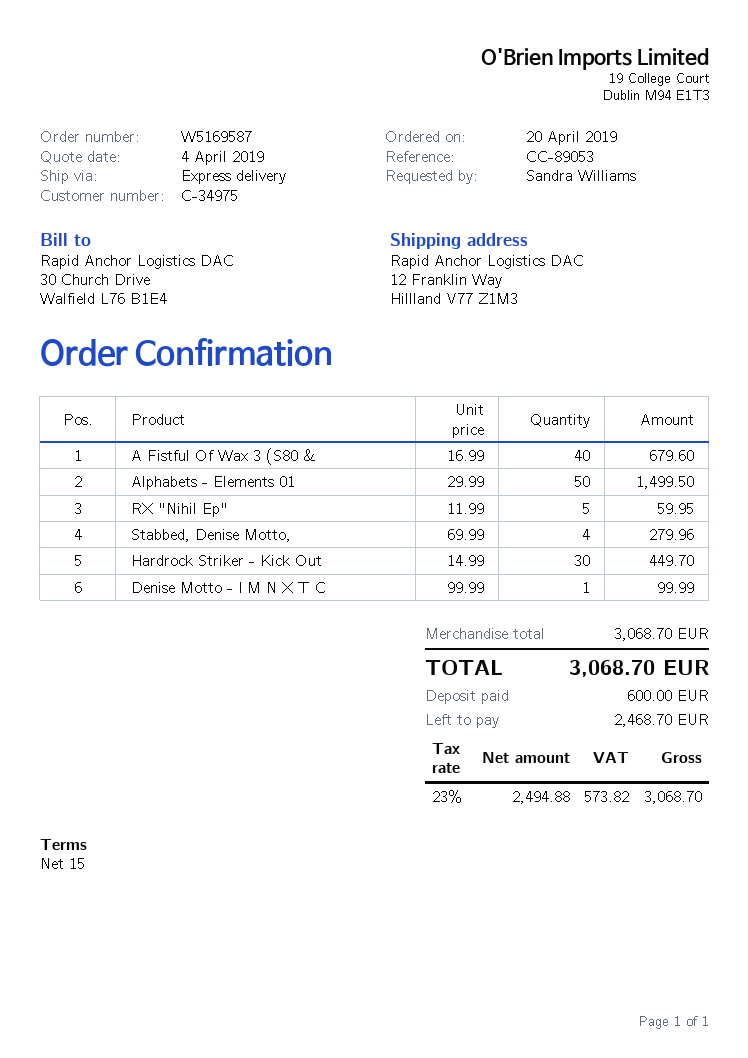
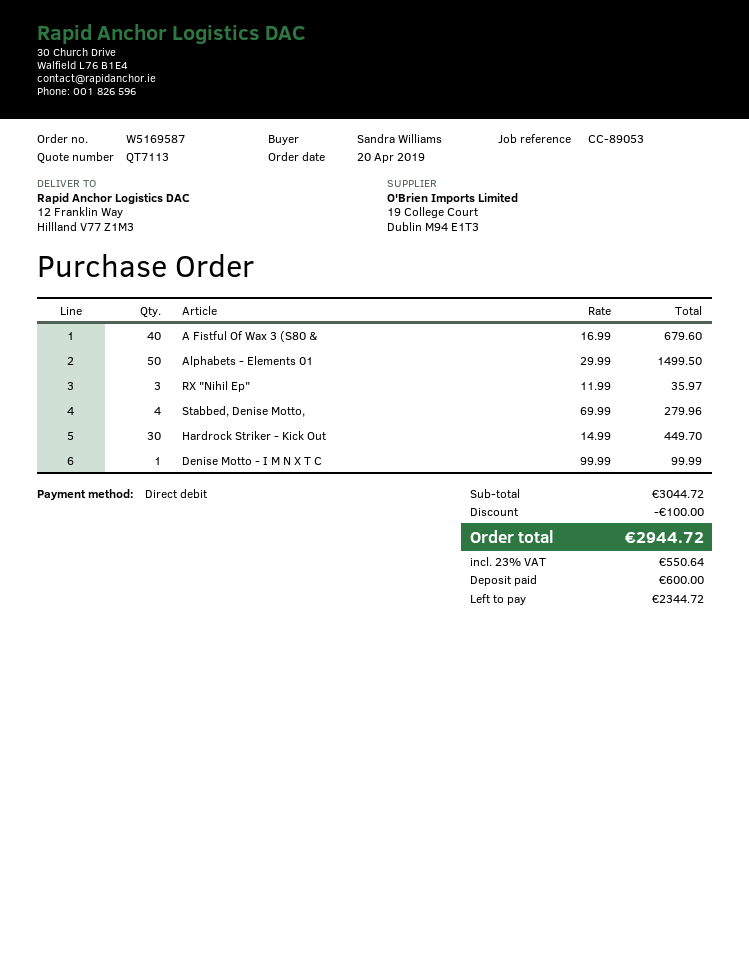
RX "Nihil Ep": 5 x 11.99 = 59.95 -> 3 x 11.99 = 35.97
subtotal: 3068.70 -> 3044.72
discount: none -> 100.00
tax: 23% = 573.82 -> 23% = 550.64
total: 3068.70 -> 2944.72
balance: 2468.70 -> 2344.72

